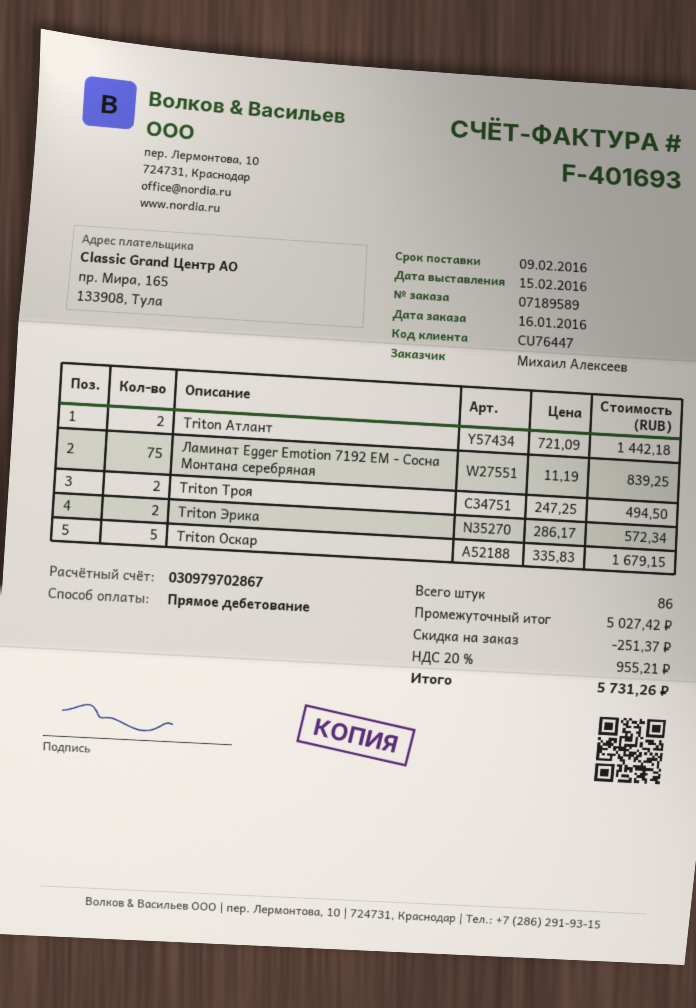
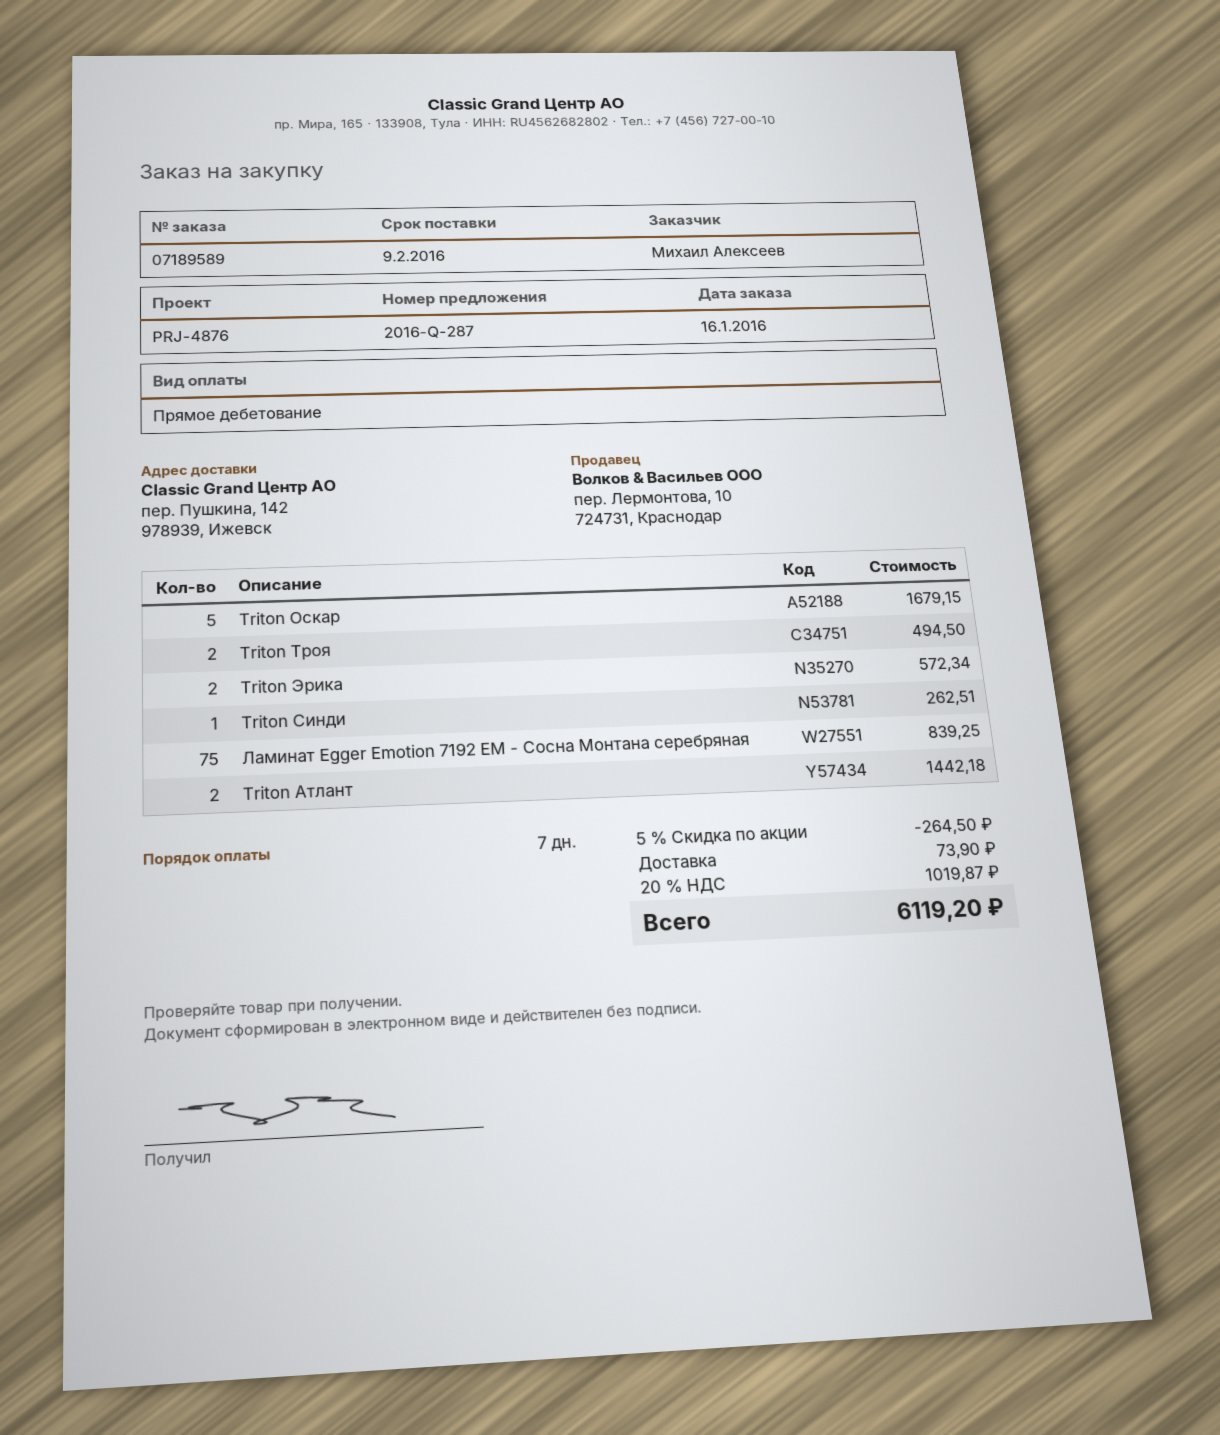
Triton Синди: none -> 1 for 262.51
discount: 251.37 -> 264.50
shipping: none -> 73.90
tax: 20% = 955.21 -> 20% = 1019.87
total: 5731.26 -> 6119.20

